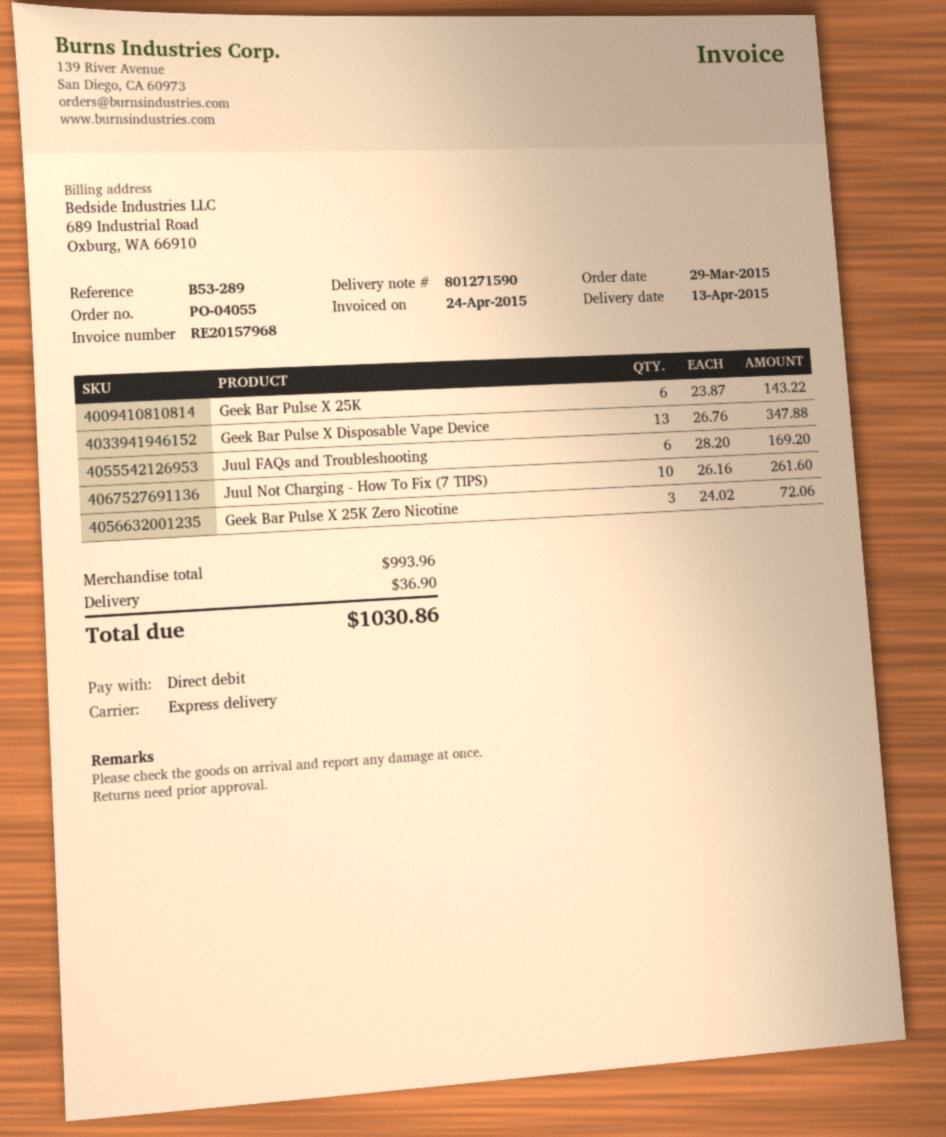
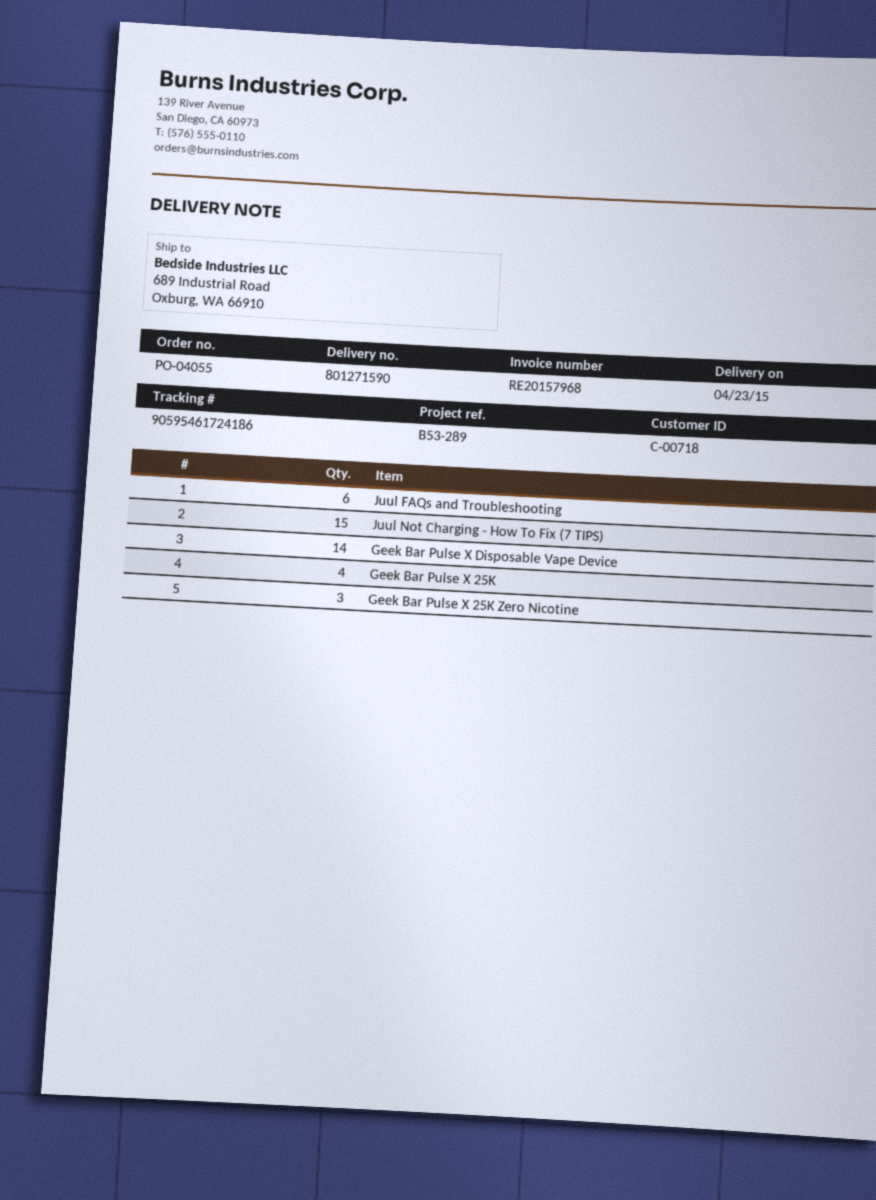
delivery date: 2015-04-13 -> 2015-04-23
Geek Bar Pulse X 25K: 6 -> 4
Geek Bar Pulse X Disposable Vape Device: 13 -> 14
Juul Not Charging - How To Fix (7 TIPS): 10 -> 15

